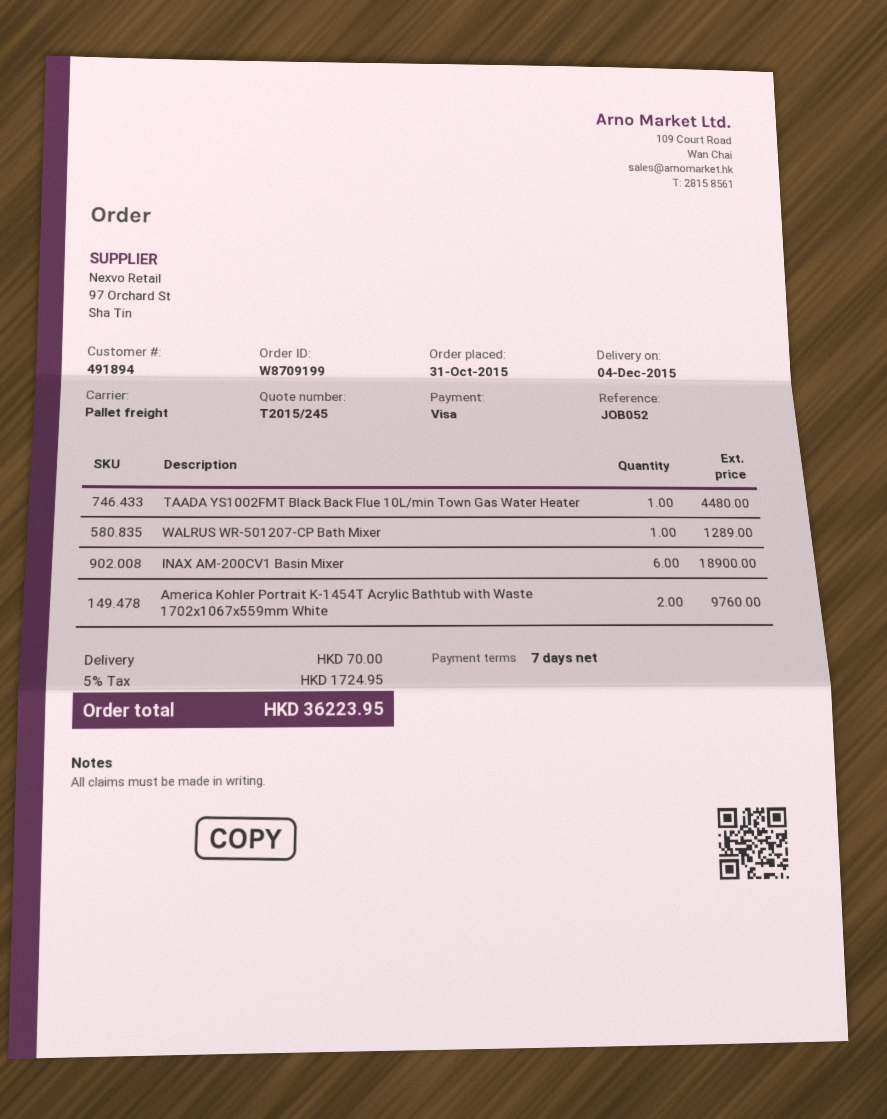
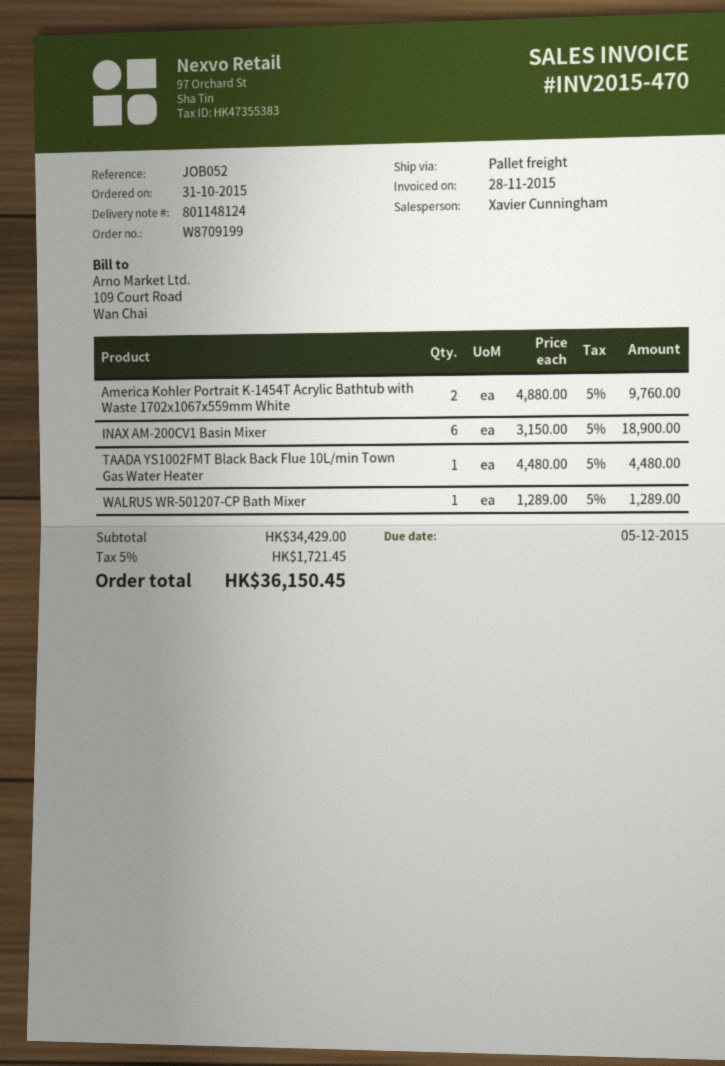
shipping: 70.00 -> none
tax: 5% = 1724.95 -> 5% = 1721.45
total: 36223.95 -> 36150.45

